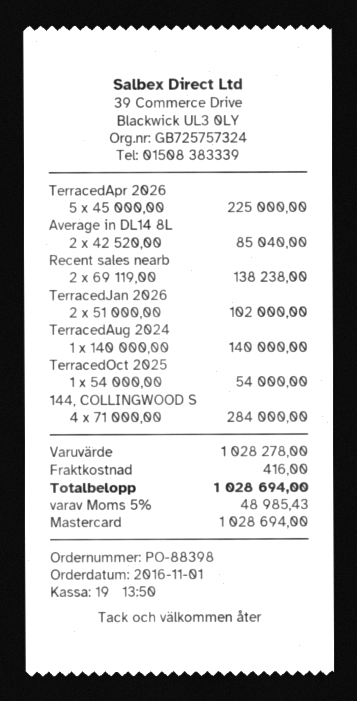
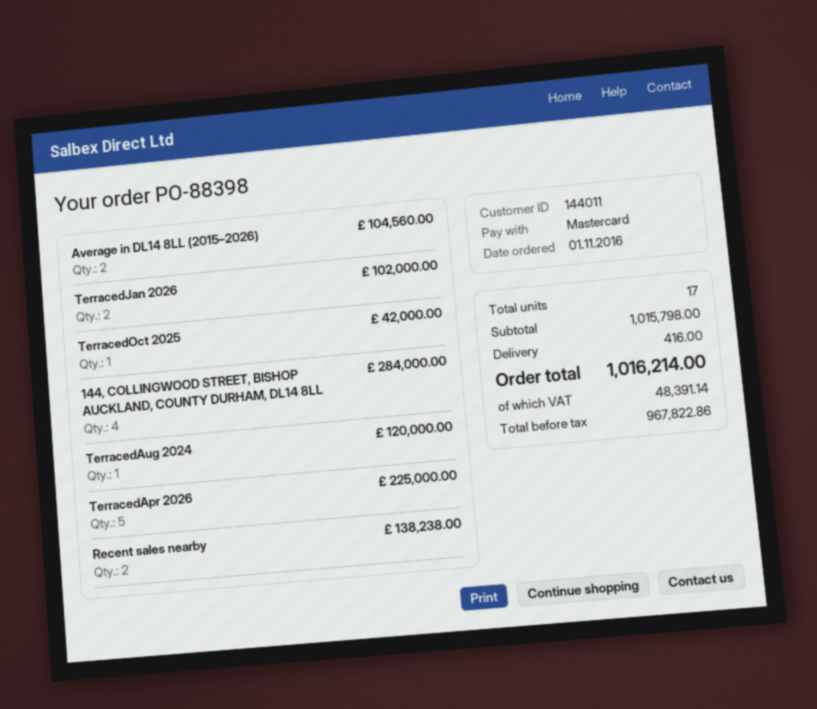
Average in DL14 8L: 2 for 85040.00 -> 2 for 104560.00
TerracedAug 2024: 1 for 140000.00 -> 1 for 120000.00
TerracedOct 2025: 1 for 54000.00 -> 1 for 42000.00
subtotal: 1028278.00 -> 1015798.00
tax: 48985.43 -> 48391.14
total: 1028694.00 -> 1016214.00

